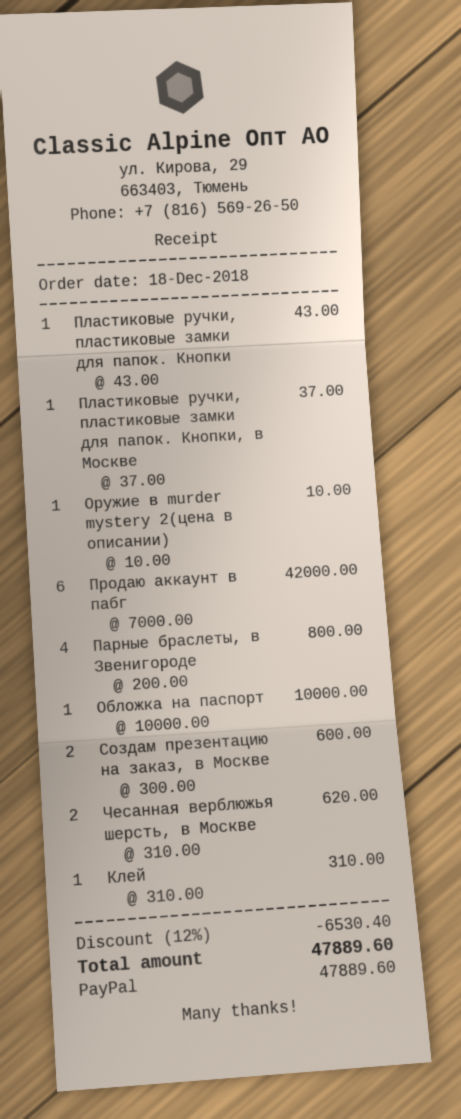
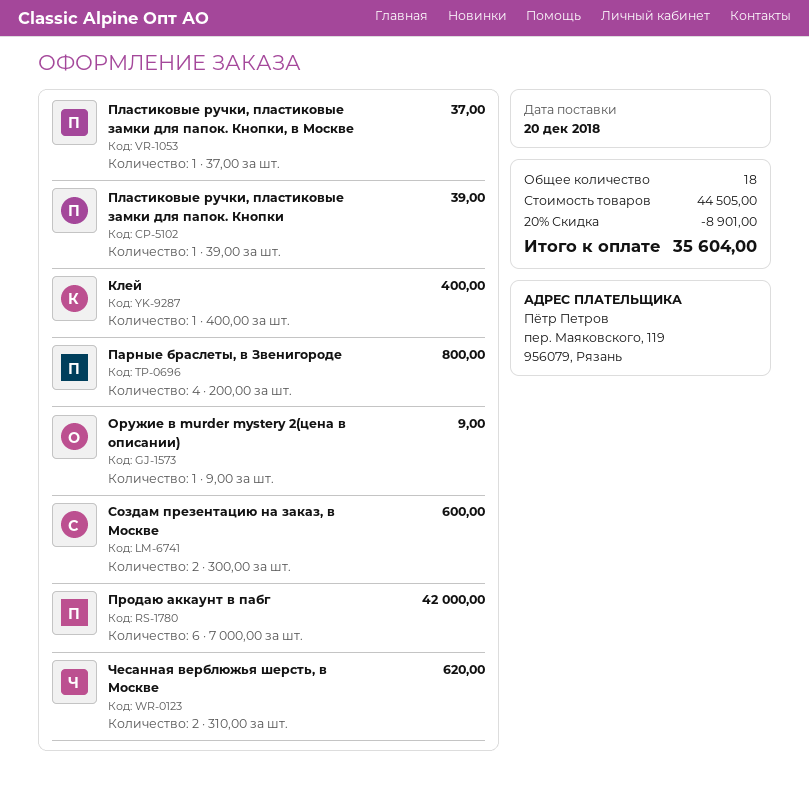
Пластиковые ручки, пластиковые замки для папок. Кнопки: 1 x 43.00 = 43.00 -> 1 x 39.00 = 39.00
Оружие в murder mystery 2(цена в описании): 1 x 10.00 = 10.00 -> 1 x 9.00 = 9.00
Обложка на паспорт: 1 x 10000.00 = 10000.00 -> none
Клей: 1 x 310.00 = 310.00 -> 1 x 400.00 = 400.00
discount: 12% = 6530.40 -> 20% = 8901.00
total: 47889.60 -> 35604.00

